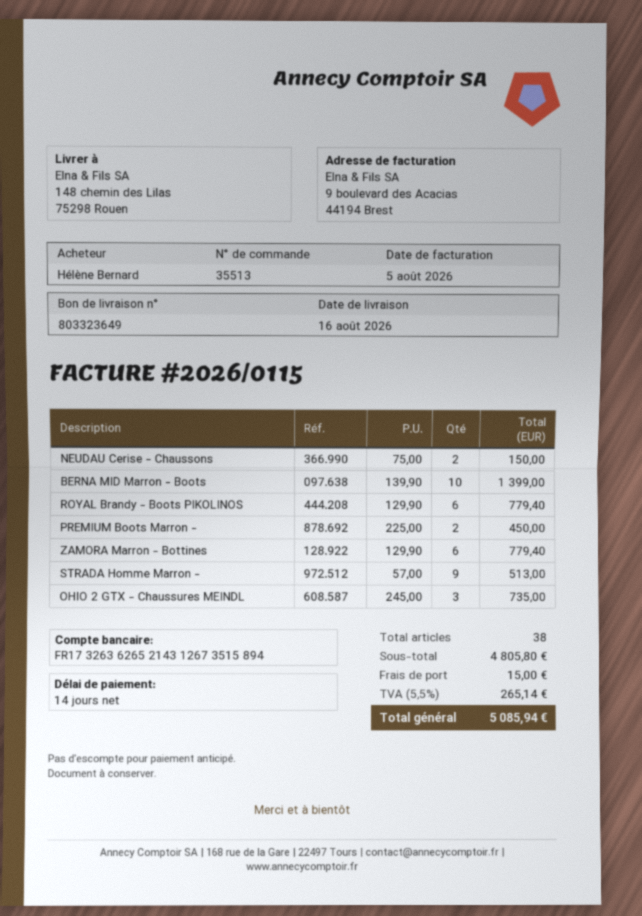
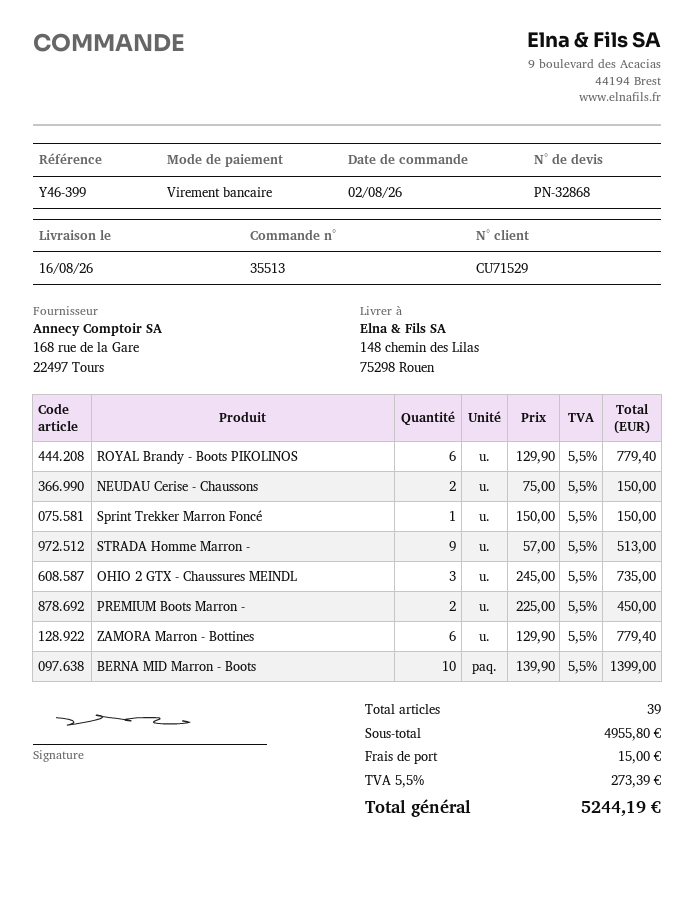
Sprint Trekker Marron Foncé: none -> 1 x 150.00 = 150.00
total quantity: 38 -> 39
subtotal: 4805.80 -> 4955.80
tax: 5.5% = 265.14 -> 5.5% = 273.39
total: 5085.94 -> 5244.19

